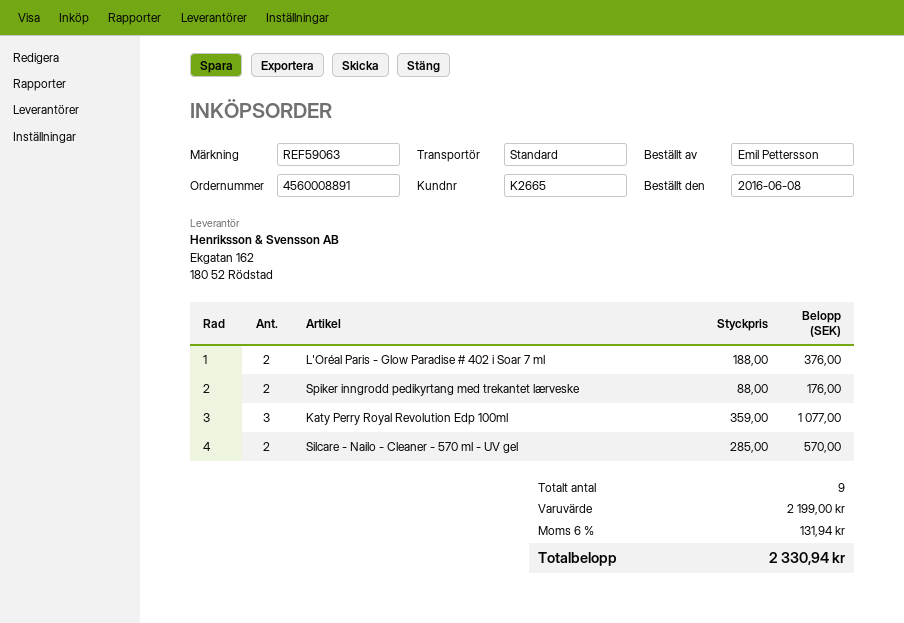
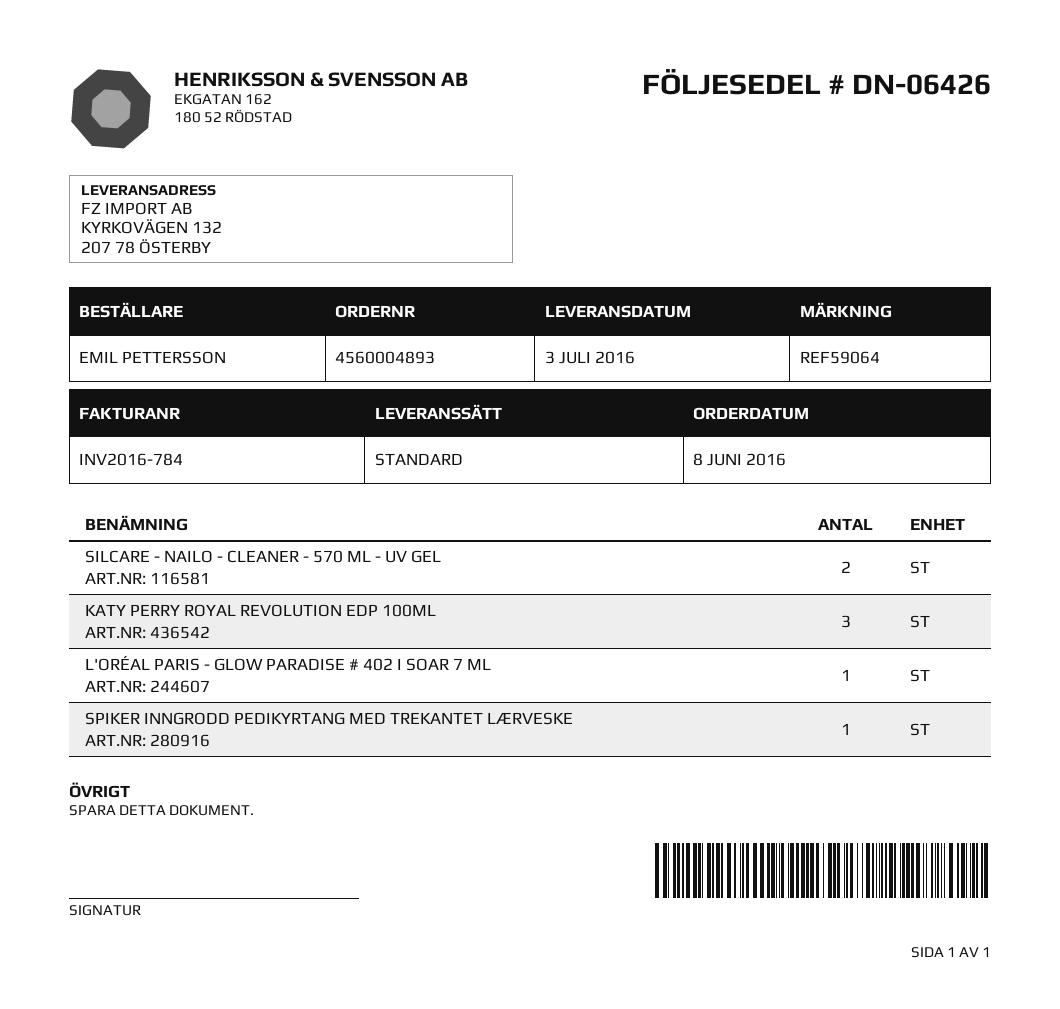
order number: 4560008891 -> 4560004893
reference: REF59063 -> REF59064
L'Oréal Paris - Glow Paradise # 402 i Soar 7 ml: 2 -> 1
Spiker inngrodd pedikyrtang med trekantet lærveske: 2 -> 1

